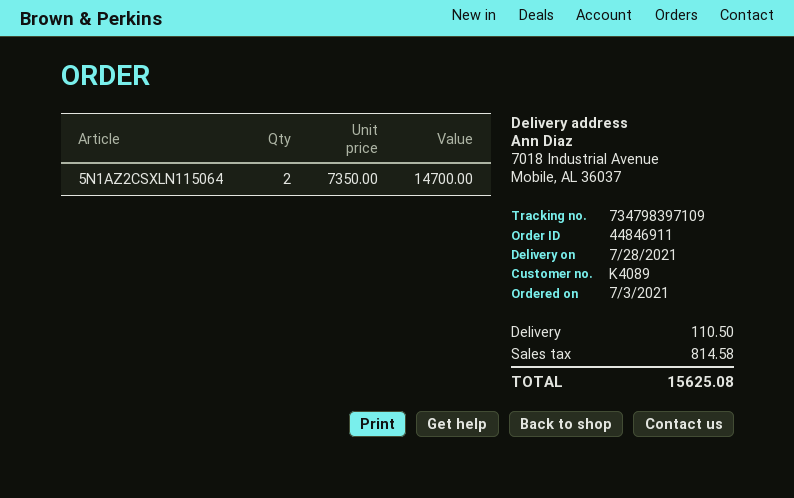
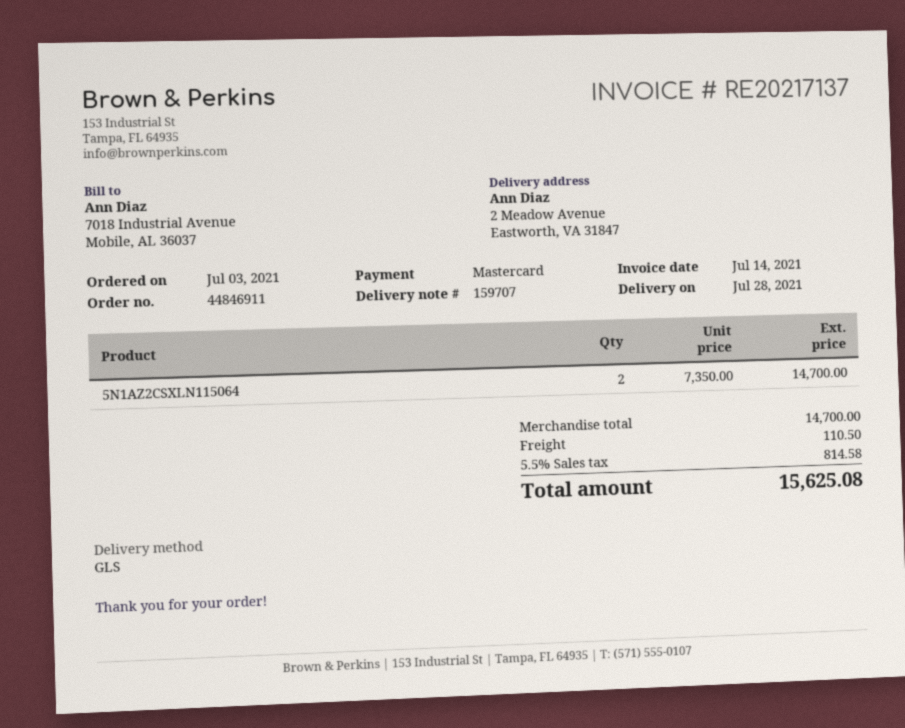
ship to: 7018 Industrial Avenue, Mobile, AL 36037 -> 2 Meadow Avenue, Eastworth, VA 31847

